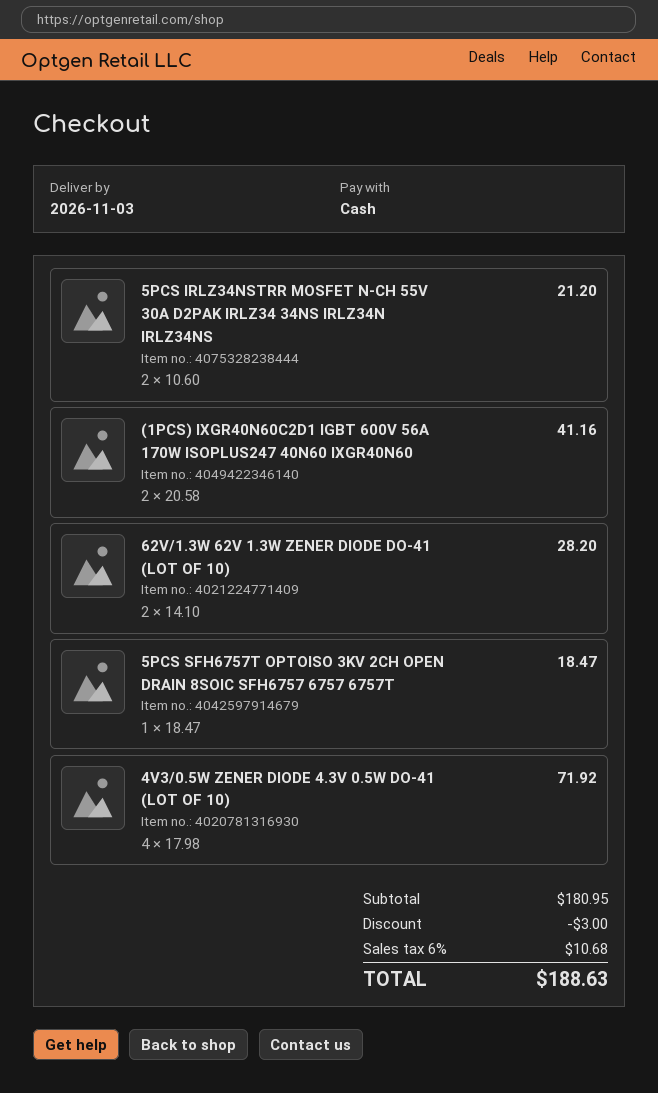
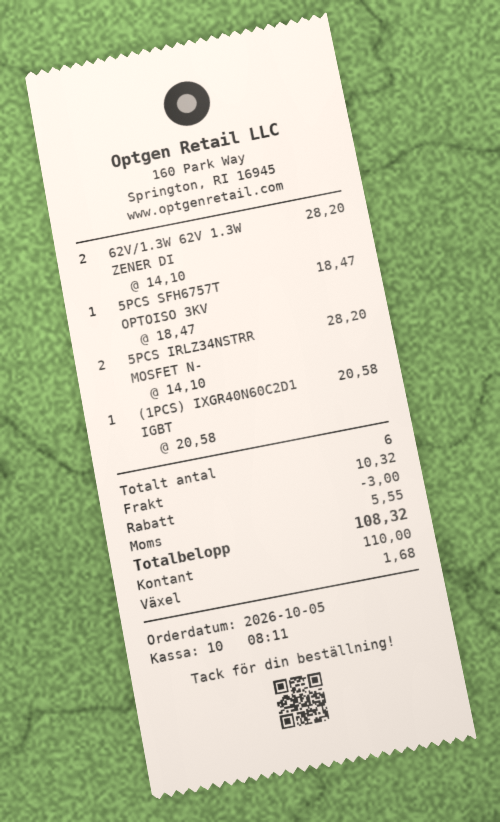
5PCS IRLZ34NSTRR MOSFET N-CH 55V 30A D2PAK IRLZ34 34NS IRLZ34N IRLZ34NS: 2 x 10.60 = 21.20 -> 2 x 14.10 = 28.20
(1PCS) IXGR40N60C2D1 IGBT 600V 56A 170W ISOPLUS247 40N60 IXGR40N60: 2 x 20.58 = 41.16 -> 1 x 20.58 = 20.58
4V3/0.5W ZENER DIODE 4.3V 0.5W DO-41 (LOT OF 10): 4 x 17.98 = 71.92 -> none
shipping: none -> 10.32
tax: 10.68 -> 5.55
total: 188.63 -> 108.32

